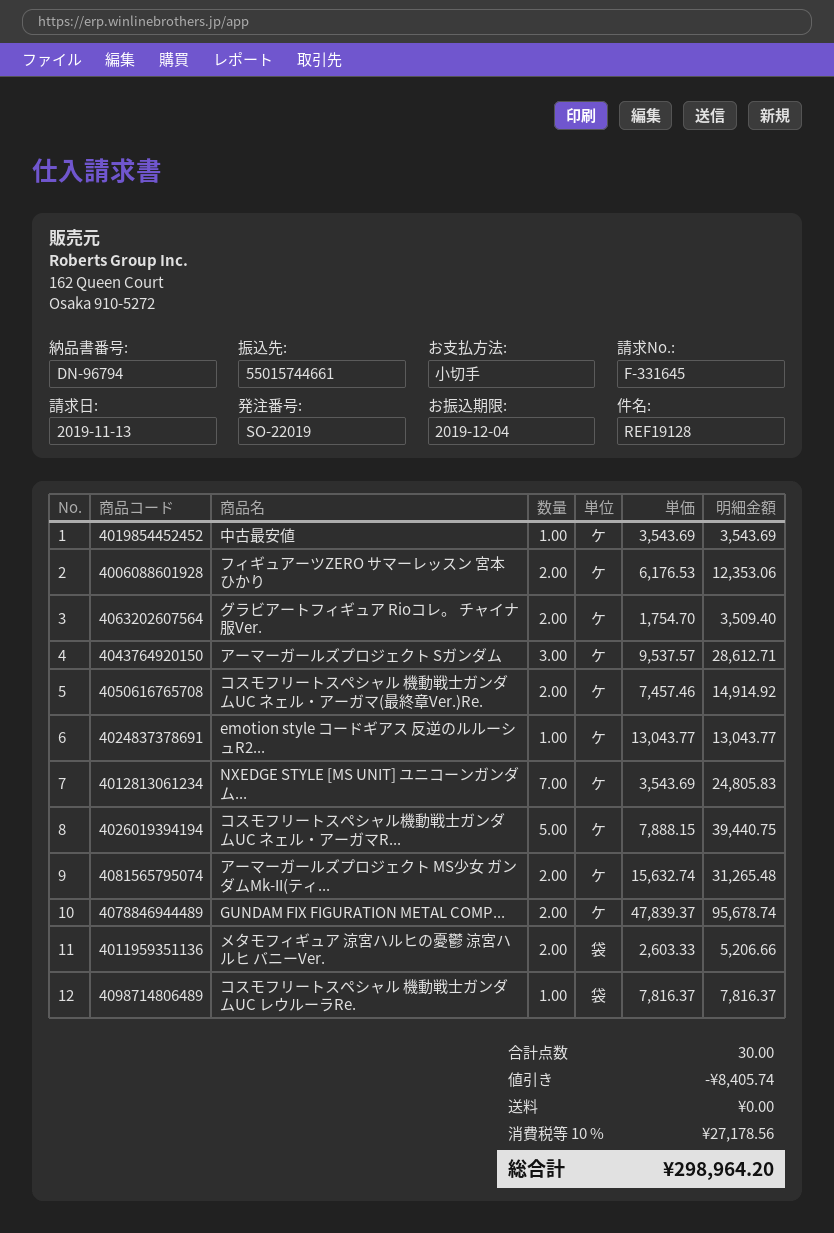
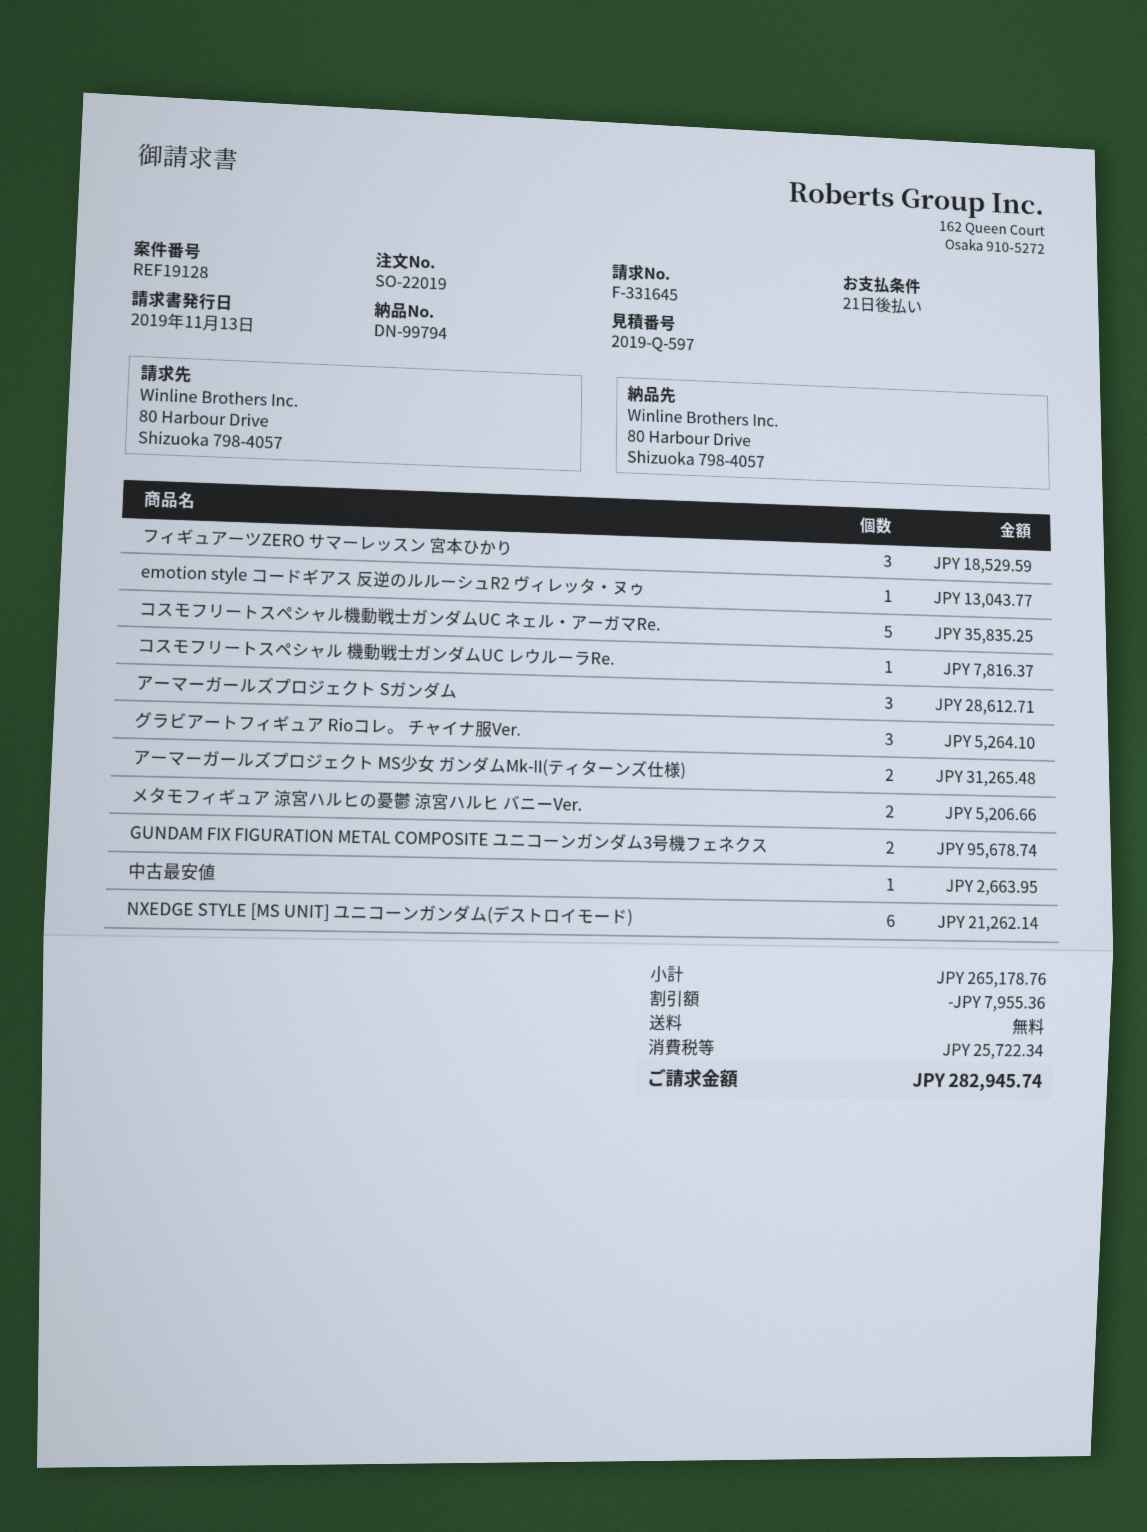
delivery note number: DN-96794 -> DN-99794
中古最安値: 1 for 3543.69 -> 1 for 2663.95
フィギュアーツZERO サマーレッスン 宮本ひかり: 2 for 12353.06 -> 3 for 18529.59
グラビアートフィギュア Rioコレ。 チャイナ服Ver.: 2 for 3509.40 -> 3 for 5264.10
コスモフリートスペシャル 機動戦士ガンダムUC ネェル・アーガマ(最終章Ver.)Re.: 2 for 14914.92 -> none
NXEDGE STYLE [MS UNIT] ユニコーンガンダム...: 7 for 24805.83 -> 6 for 21262.14
コスモフリートスペシャル機動戦士ガンダムUC ネェル・アーガマR...: 5 for 39440.75 -> 5 for 35835.25
discount: 8405.74 -> 7955.36
tax: 27178.56 -> 25722.34
total: 298964.20 -> 282945.74

